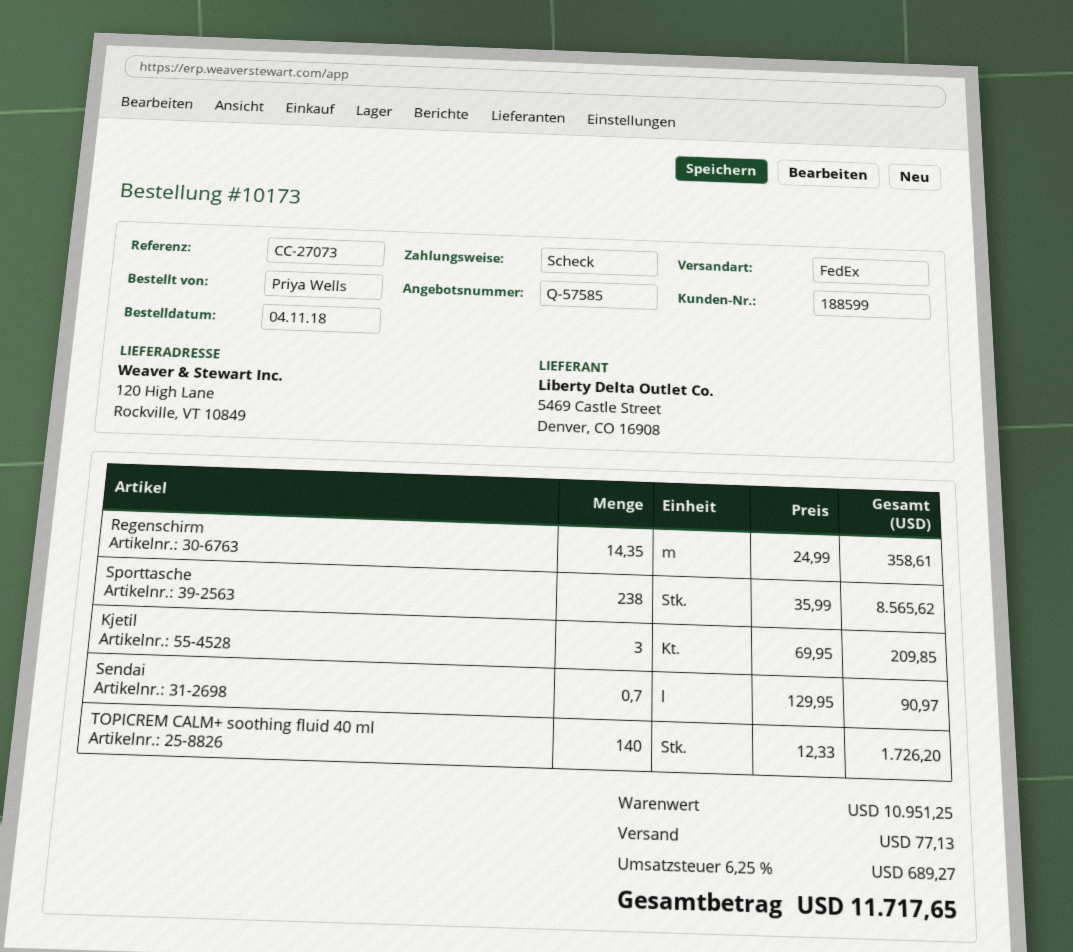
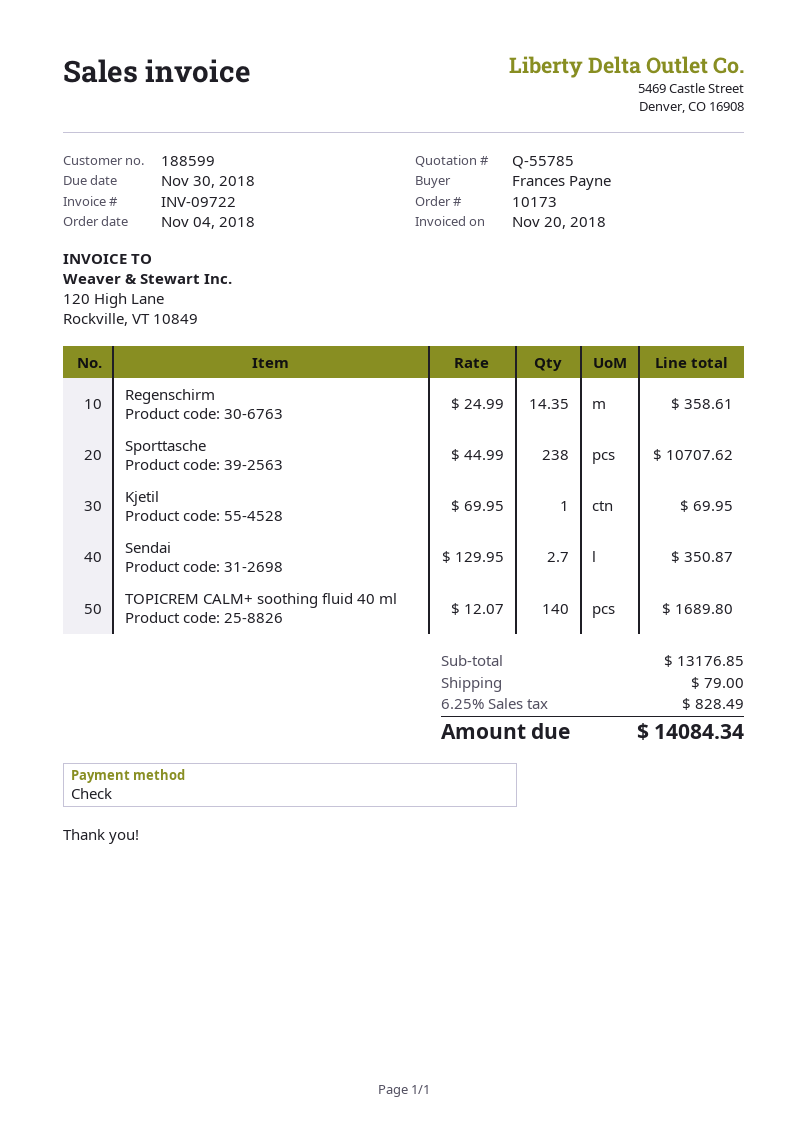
quote number: Q-57585 -> Q-55785
ordered by: Priya Wells -> Frances Payne
Sporttasche: 238 x 35.99 = 8565.62 -> 238 x 44.99 = 10707.62
Kjetil: 3 x 69.95 = 209.85 -> 1 x 69.95 = 69.95
Sendai: 0.7 x 129.95 = 90.97 -> 2.7 x 129.95 = 350.87
TOPICREM CALM+ soothing fluid 40 ml: 140 x 12.33 = 1726.20 -> 140 x 12.07 = 1689.80
subtotal: 10951.25 -> 13176.85
shipping: 77.13 -> 79.00
tax: 6.25% = 689.27 -> 6.25% = 828.49
total: 11717.65 -> 14084.34

